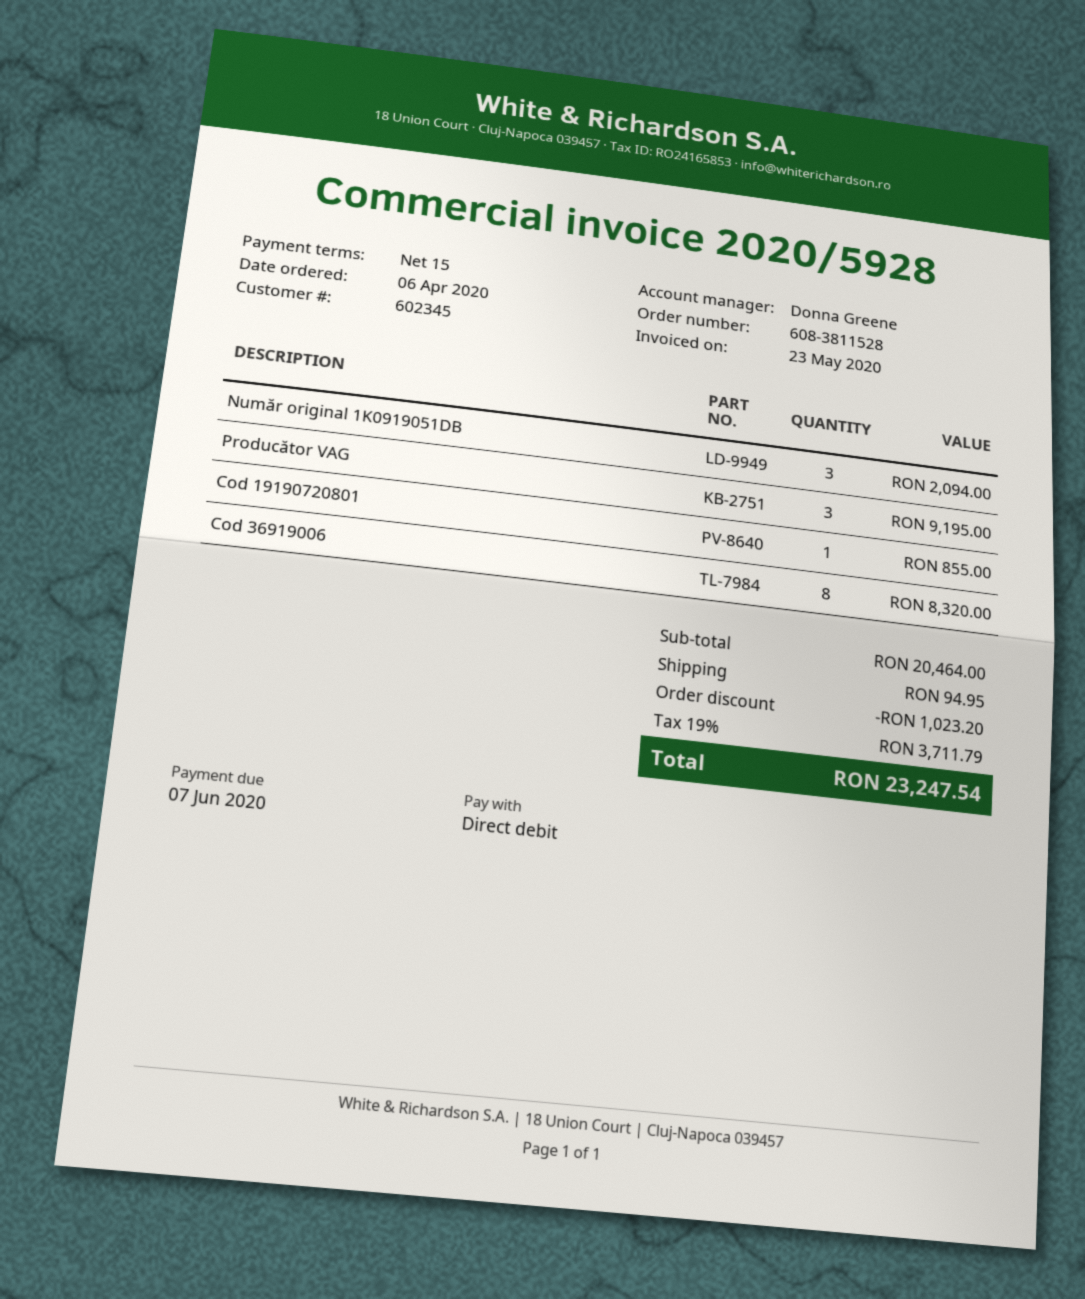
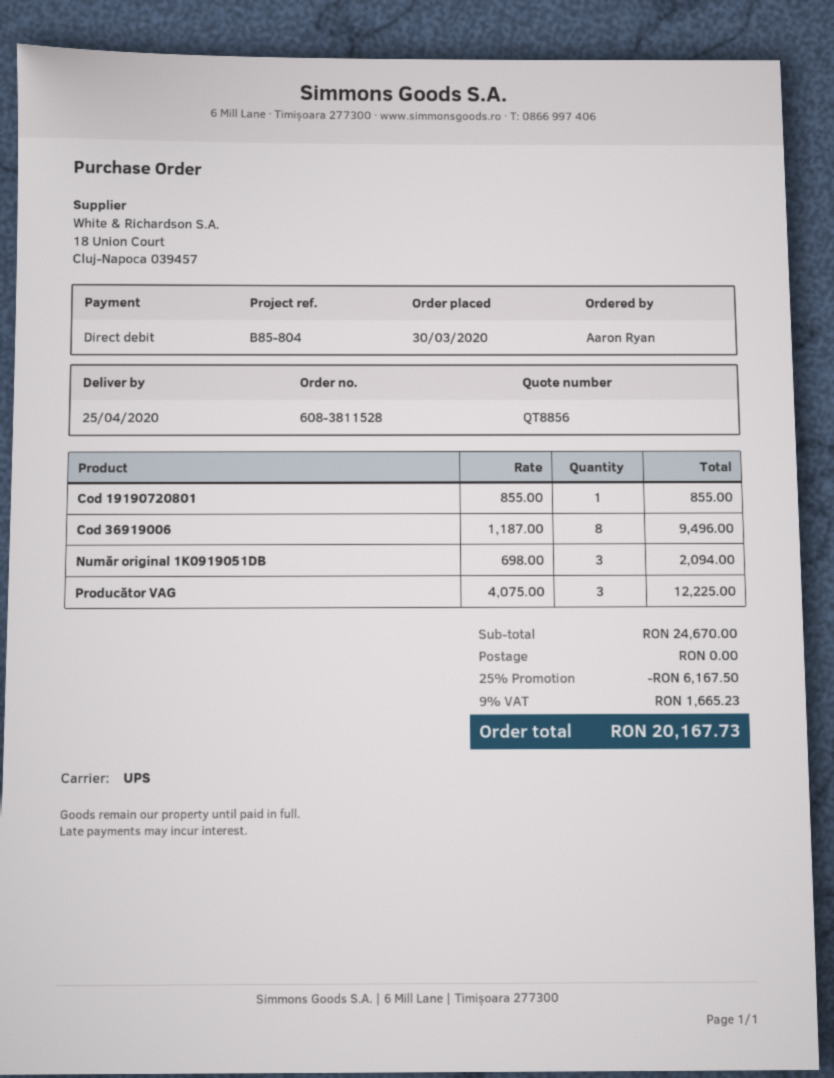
order date: 2020-04-06 -> 2020-03-30
Producător VAG: 3 for 9195.00 -> 3 for 12225.00
Cod 36919006: 8 for 8320.00 -> 8 for 9496.00
subtotal: 20464.00 -> 24670.00
discount: 1023.20 -> 6167.50
shipping: 94.95 -> 0.00
tax: 19% = 3711.79 -> 9% = 1665.23
total: 23247.54 -> 20167.73

